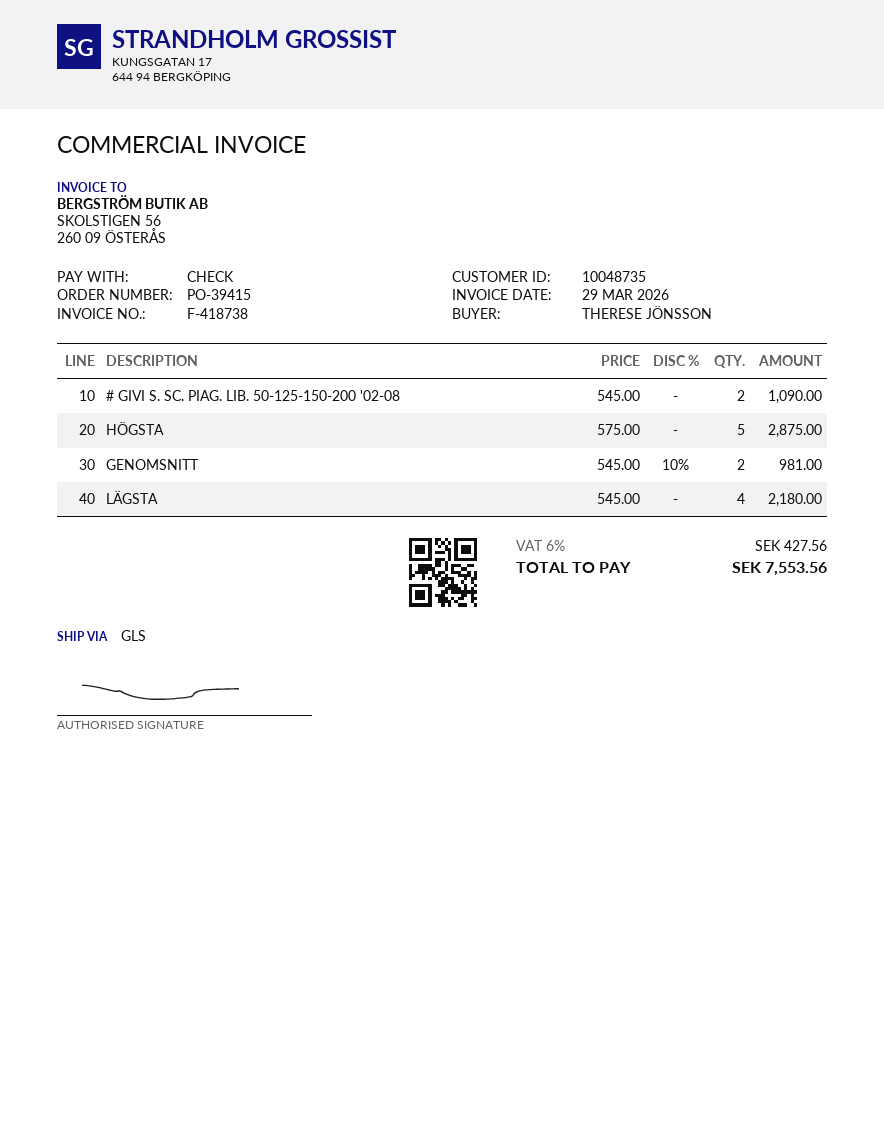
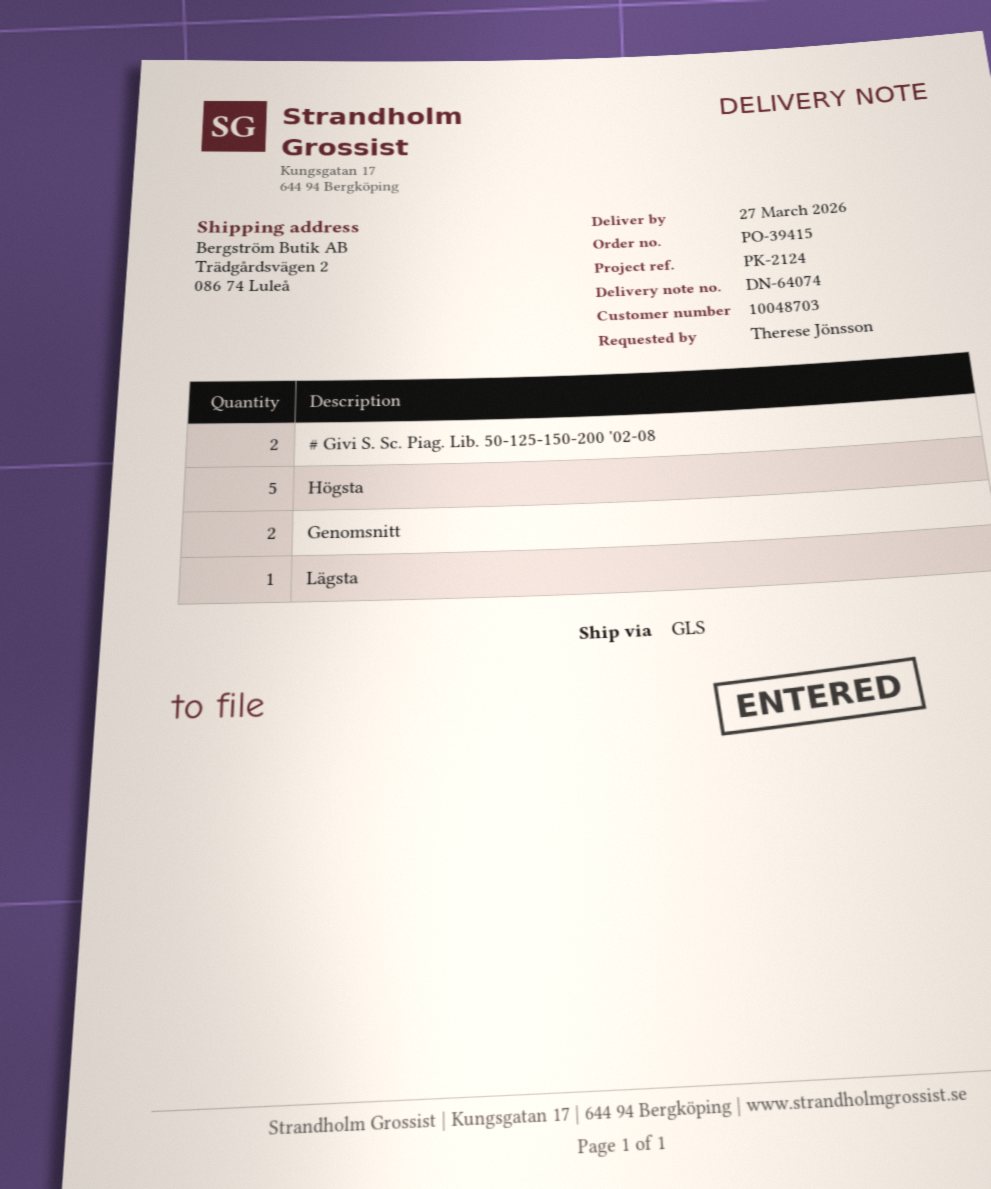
customer number: 10048735 -> 10048703
LÄGSTA: 4 -> 1

